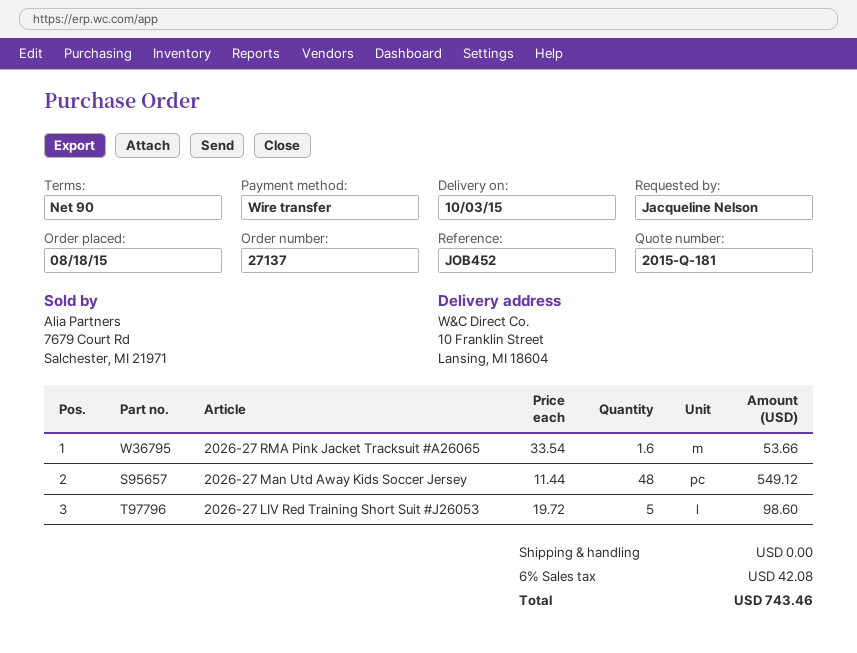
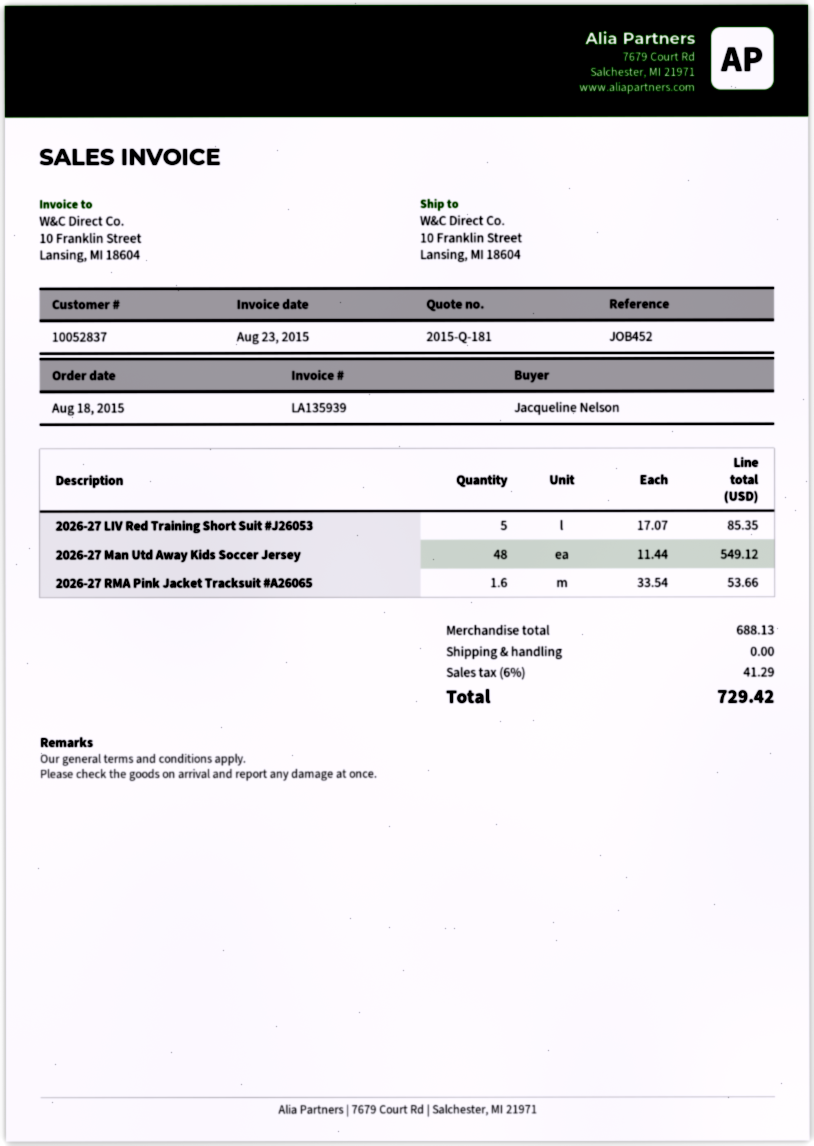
2026-27 LIV Red Training Short Suit #J26053: 5 x 19.72 = 98.60 -> 5 x 17.07 = 85.35
tax: 6% = 42.08 -> 6% = 41.29
total: 743.46 -> 729.42

